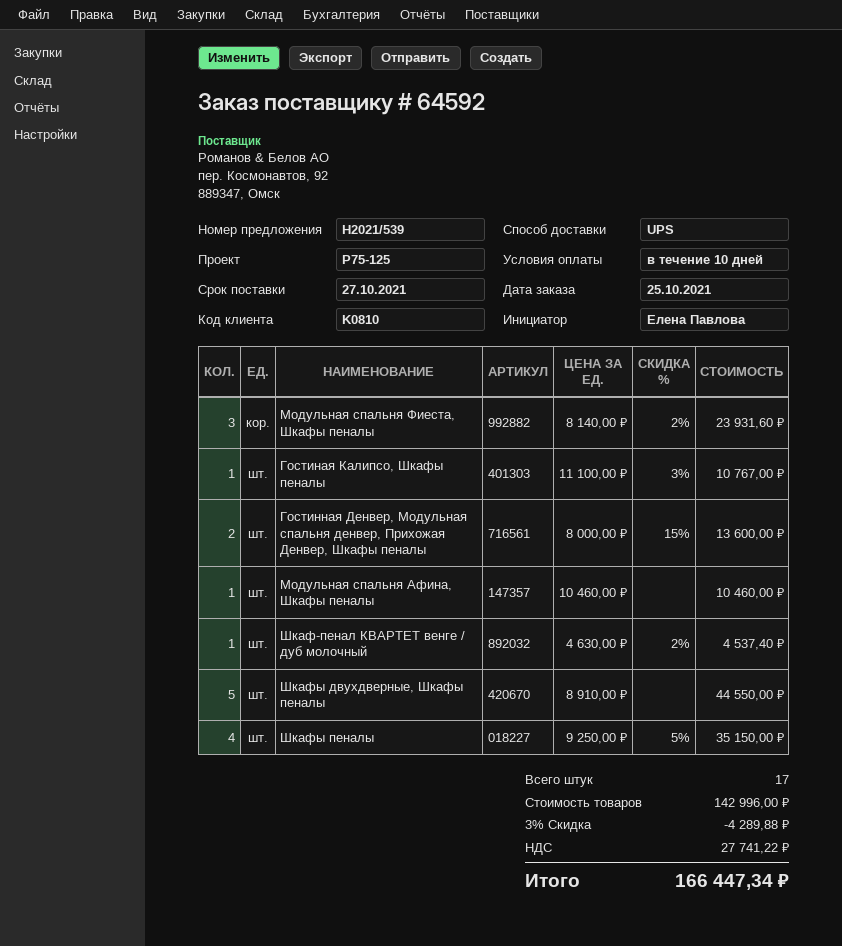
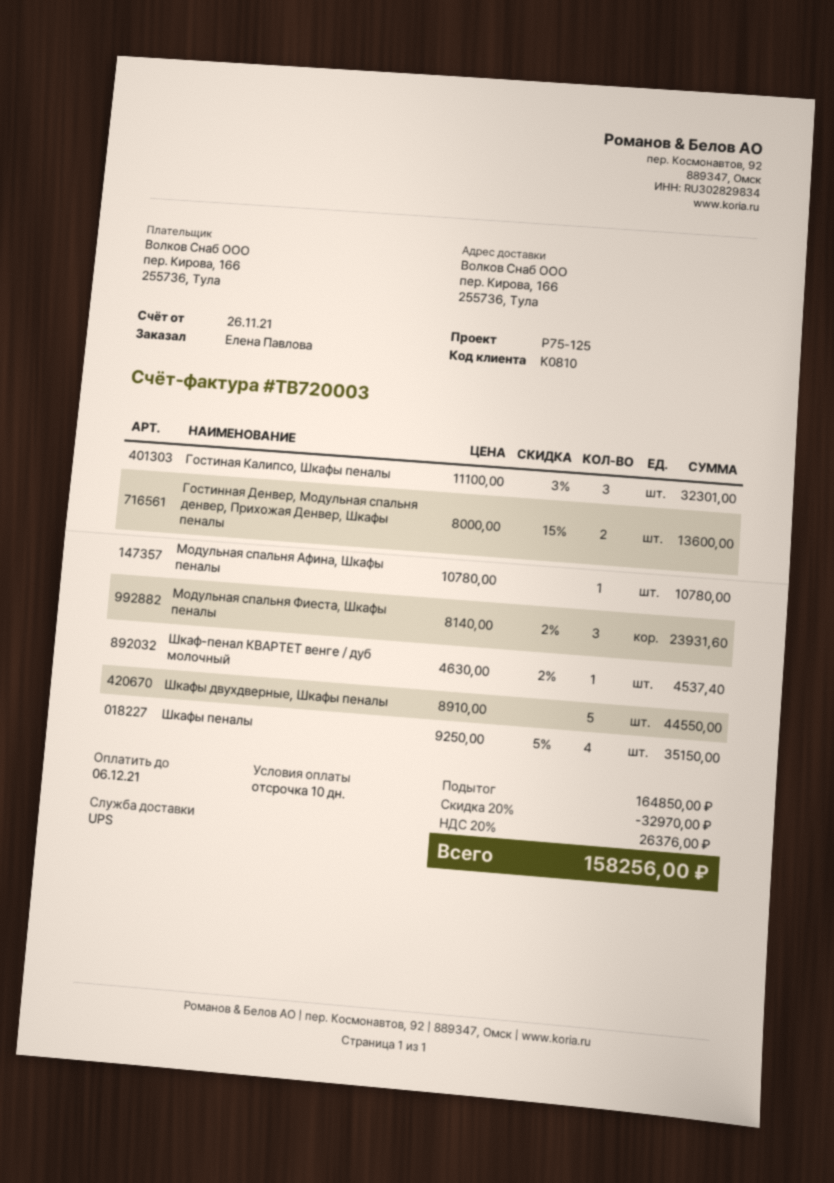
Гостиная Калипсо, Шкафы пеналы: 1 x 11100.00 - 3% = 10767.00 -> 3 x 11100.00 - 3% = 32301.00
Модульная спальня Афина, Шкафы пеналы: 1 x 10460.00 = 10460.00 -> 1 x 10780.00 = 10780.00
subtotal: 142996.00 -> 164850.00
discount: 3% = 4289.88 -> 20% = 32970.00
tax: 27741.22 -> 26376.00
total: 166447.34 -> 158256.00

